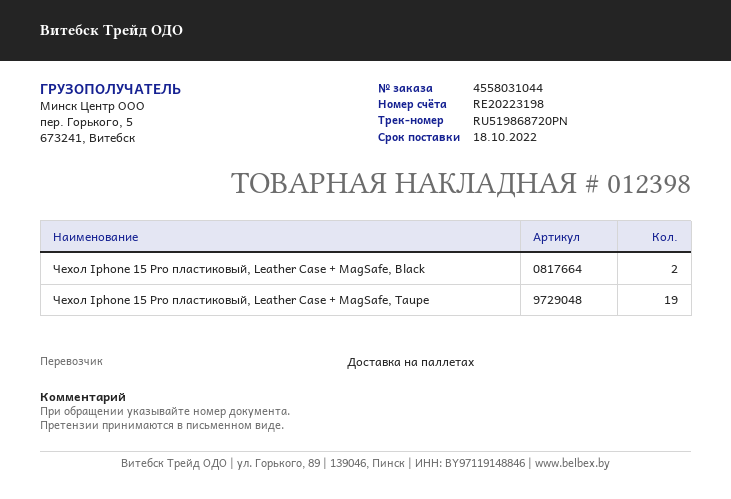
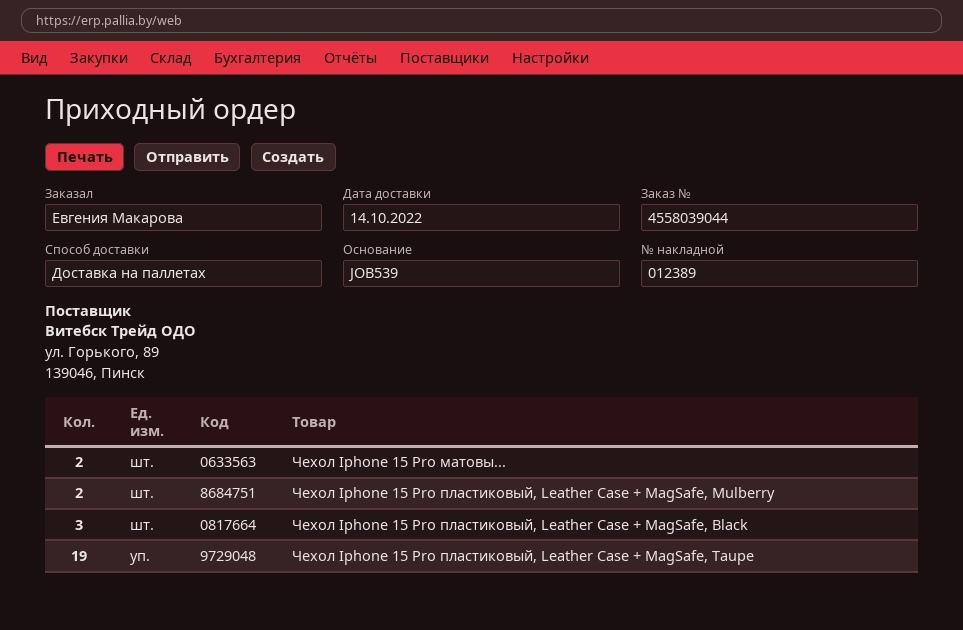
order number: 4558031044 -> 4558039044
delivery note number: 012398 -> 012389
delivery date: 2022-10-18 -> 2022-10-14
Чехол Iphone 15 Pro пластиковый, Leather Case + MagSafe, Black: 2 -> 3
Чехол Iphone 15 Pro матовы...: none -> 2
Чехол Iphone 15 Pro пластиковый, Leather Case + MagSafe, Mulberry: none -> 2

